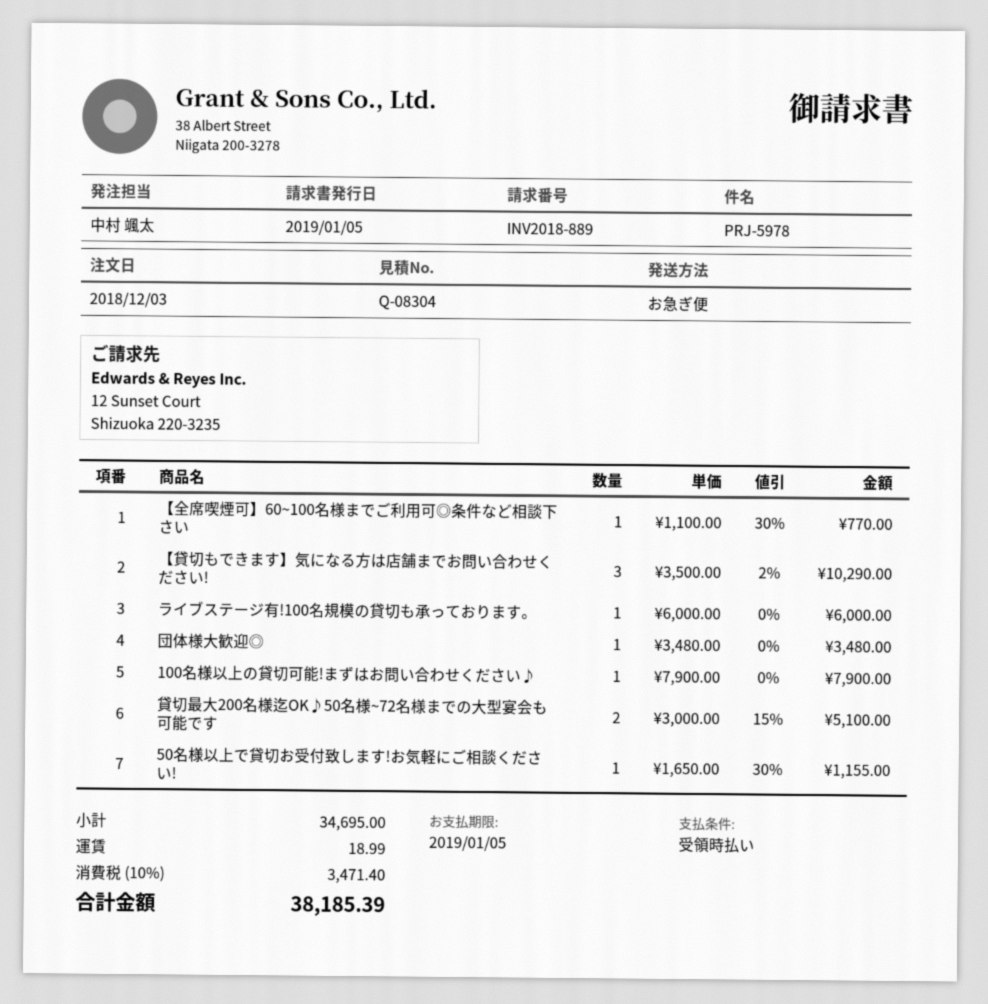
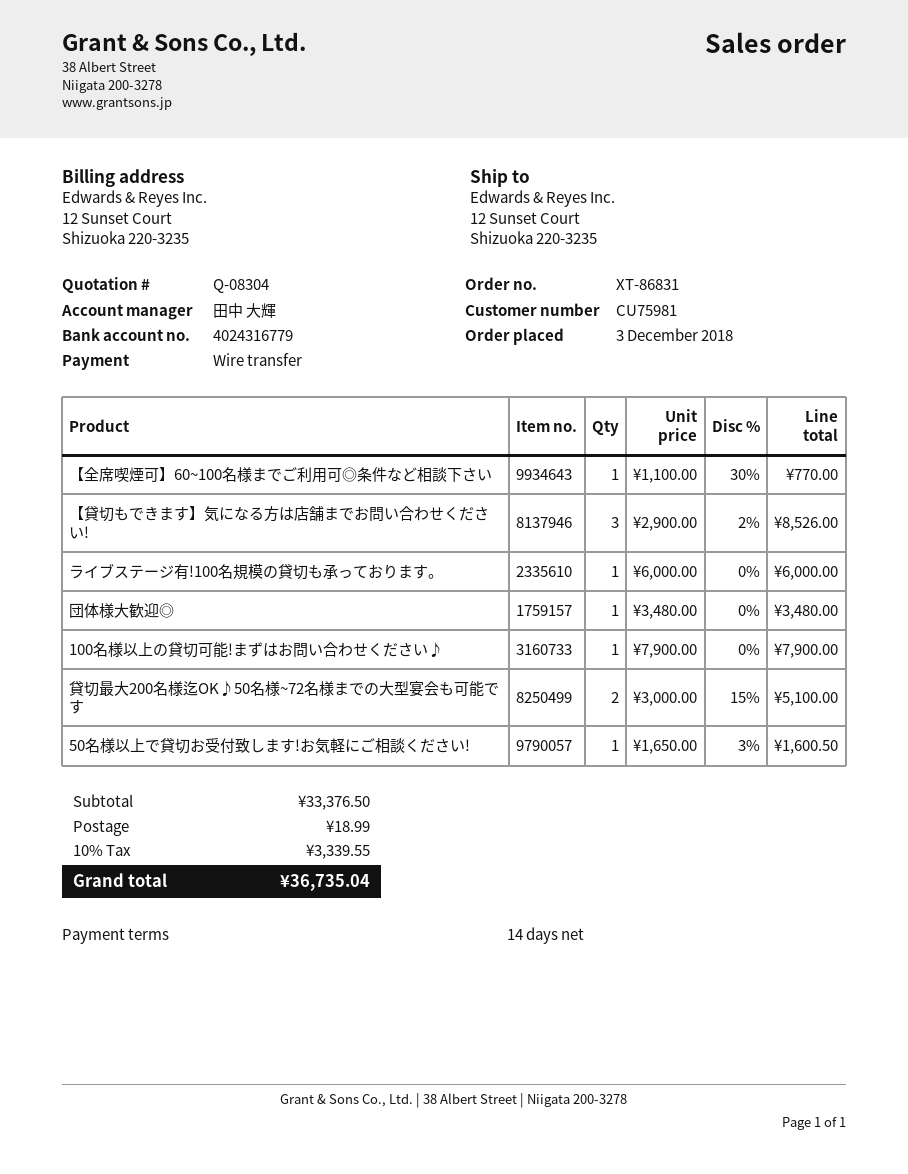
payment terms: on receipt -> 14 days
【貸切もできます】気になる方は店舗までお問い合わせください!: 3 x 3500.00 - 2% = 10290.00 -> 3 x 2900.00 - 2% = 8526.00
50名様以上で貸切お受付致します!お気軽にご相談ください!: 1 x 1650.00 - 30% = 1155.00 -> 1 x 1650.00 - 3% = 1600.50
subtotal: 34695.00 -> 33376.50
tax: 10% = 3471.40 -> 10% = 3339.55
total: 38185.39 -> 36735.04

